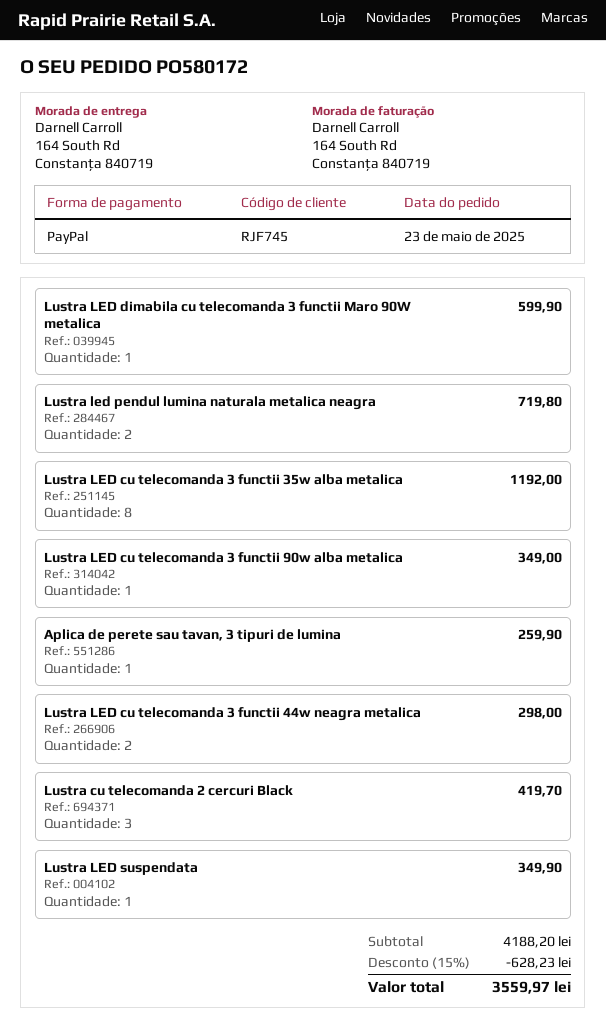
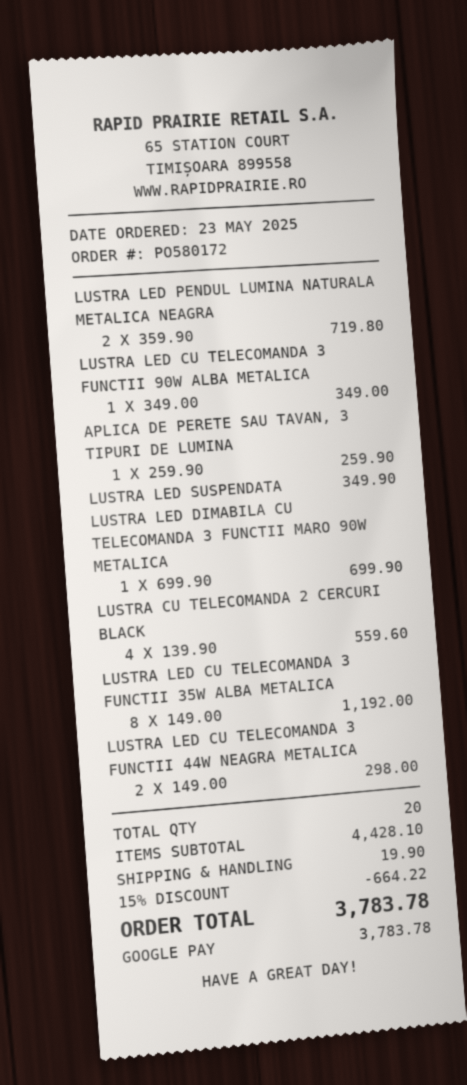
payment method: PayPal -> Google Pay
Lustra LED dimabila cu telecomanda 3 functii Maro 90W metalica: 1 for 599.90 -> 1 for 699.90
Lustra cu telecomanda 2 cercuri Black: 3 for 419.70 -> 4 for 559.60
subtotal: 4188.20 -> 4428.10
discount: 15% = 628.23 -> 15% = 664.22
shipping: none -> 19.90
total: 3559.97 -> 3783.78

